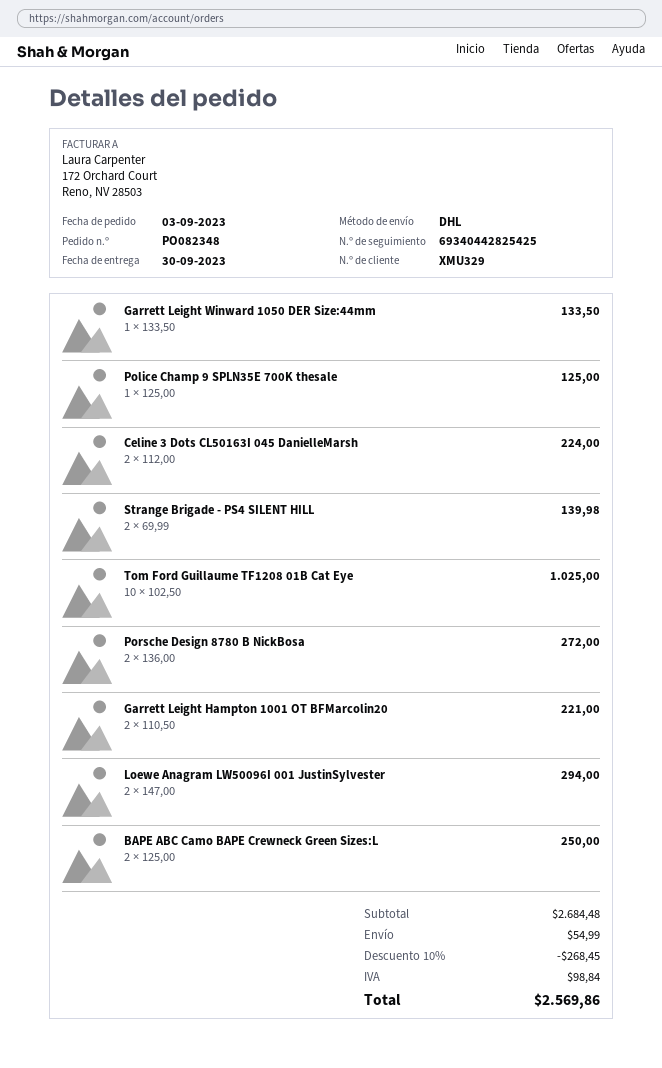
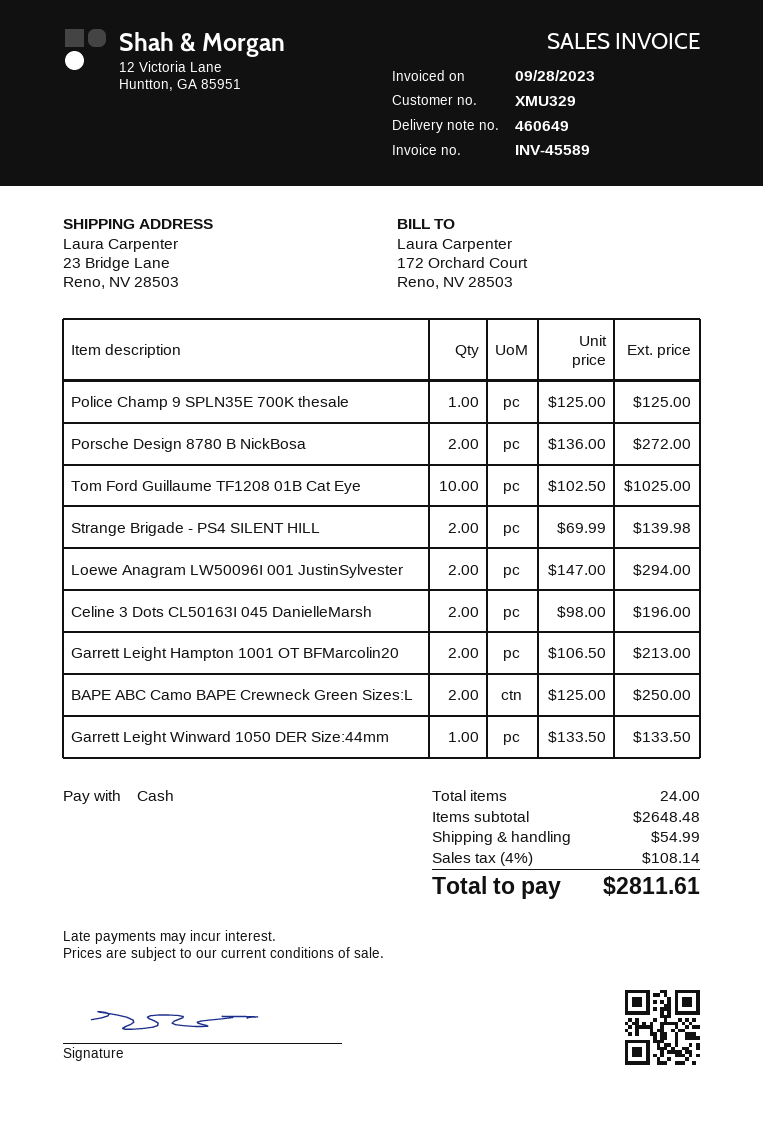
Celine 3 Dots CL50163I 045 DanielleMarsh: 2 x 112.00 = 224.00 -> 2 x 98.00 = 196.00
Garrett Leight Hampton 1001 OT BFMarcolin20: 2 x 110.50 = 221.00 -> 2 x 106.50 = 213.00
subtotal: 2684.48 -> 2648.48
discount: 10% = 268.45 -> none
tax: 98.84 -> 108.14
total: 2569.86 -> 2811.61

